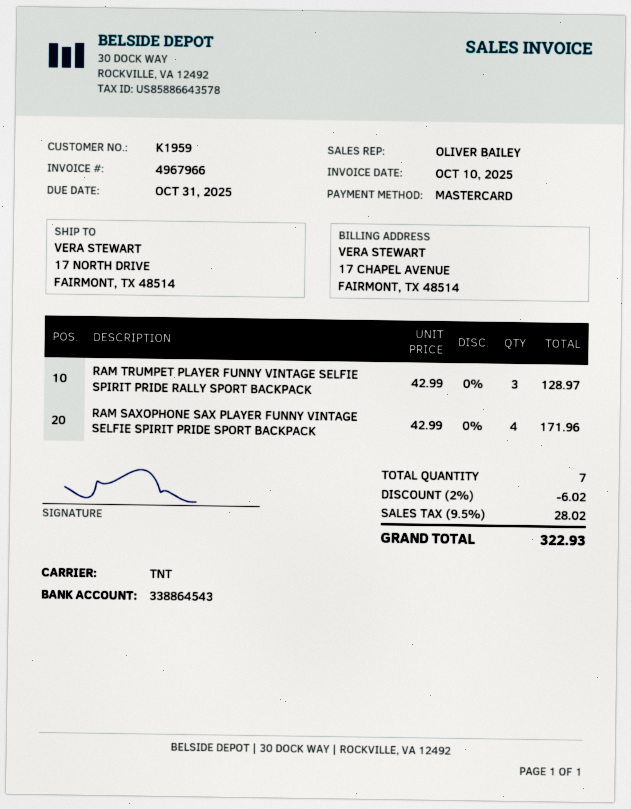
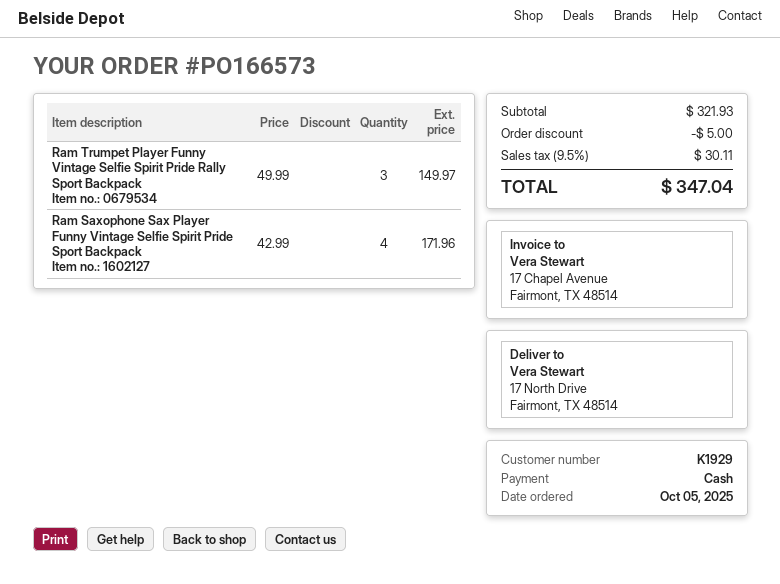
customer number: K1959 -> K1929
payment method: Mastercard -> cash
RAM TRUMPET PLAYER FUNNY VINTAGE SELFIE SPIRIT PRIDE RALLY SPORT BACKPACK: 3 x 42.99 = 128.97 -> 3 x 49.99 = 149.97
discount: 6.02 -> 5.00
tax: 9.5% = 28.02 -> 9.5% = 30.11
total: 322.93 -> 347.04

